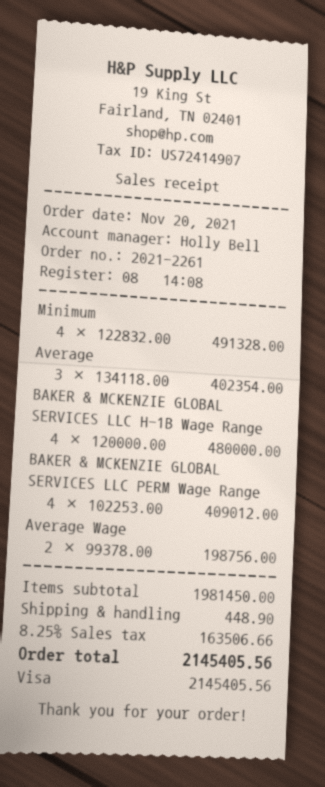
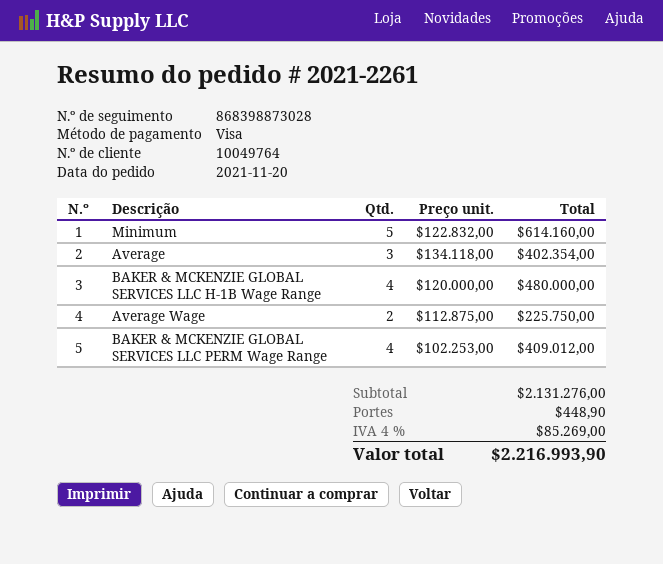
Minimum: 4 x 122832.00 = 491328.00 -> 5 x 122832.00 = 614160.00
Average Wage: 2 x 99378.00 = 198756.00 -> 2 x 112875.00 = 225750.00
subtotal: 1981450.00 -> 2131276.00
tax: 8.25% = 163506.66 -> 4% = 85269.00
total: 2145405.56 -> 2216993.90

